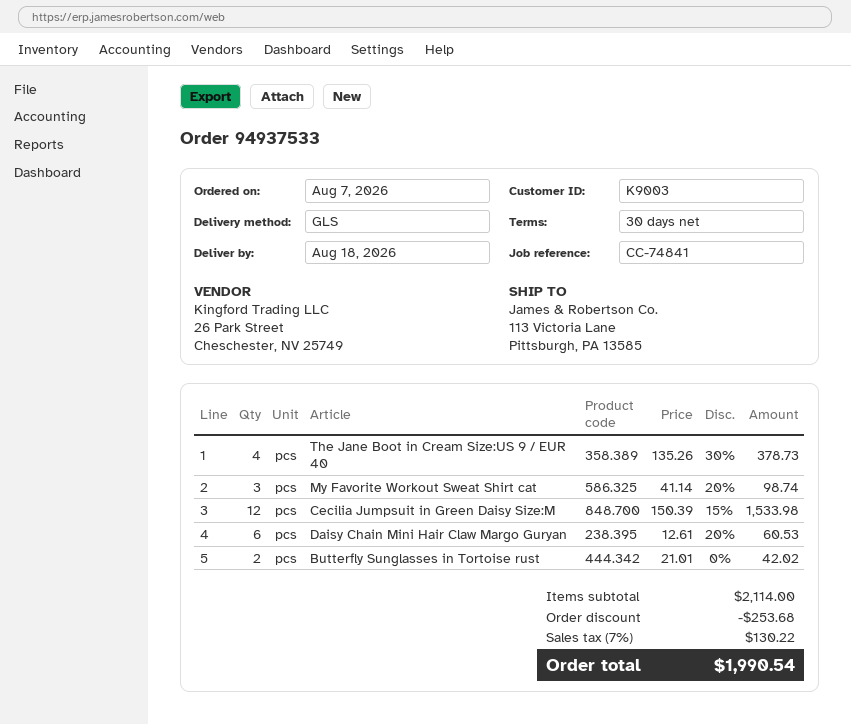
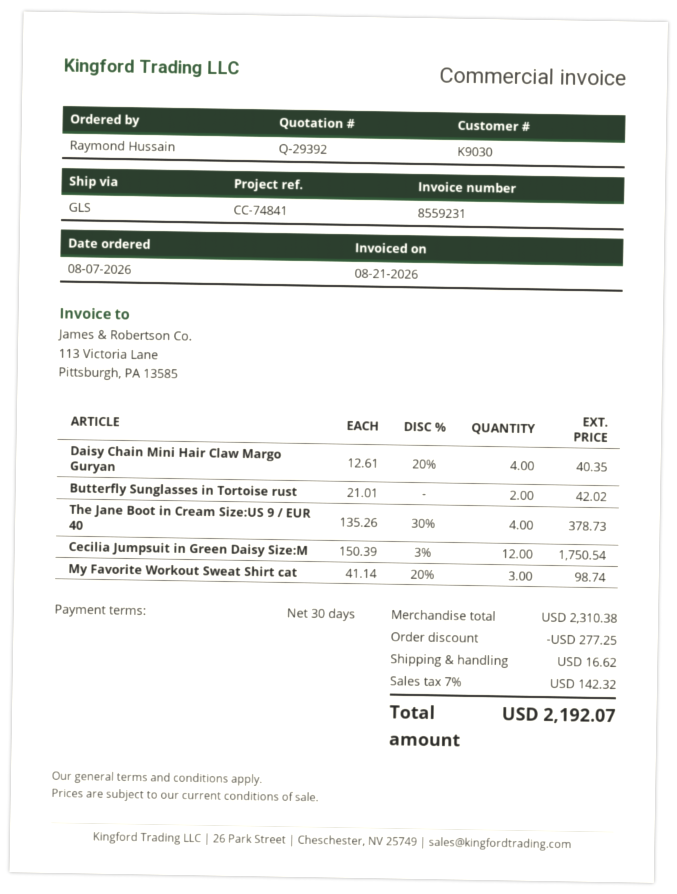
customer number: K9003 -> K9030
Cecilia Jumpsuit in Green Daisy Size:M: 12 x 150.39 - 15% = 1533.98 -> 12 x 150.39 - 3% = 1750.54
Daisy Chain Mini Hair Claw Margo Guryan: 6 x 12.61 - 20% = 60.53 -> 4 x 12.61 - 20% = 40.35
subtotal: 2114.00 -> 2310.38
discount: 253.68 -> 277.25
shipping: none -> 16.62
tax: 7% = 130.22 -> 7% = 142.32
total: 1990.54 -> 2192.07

